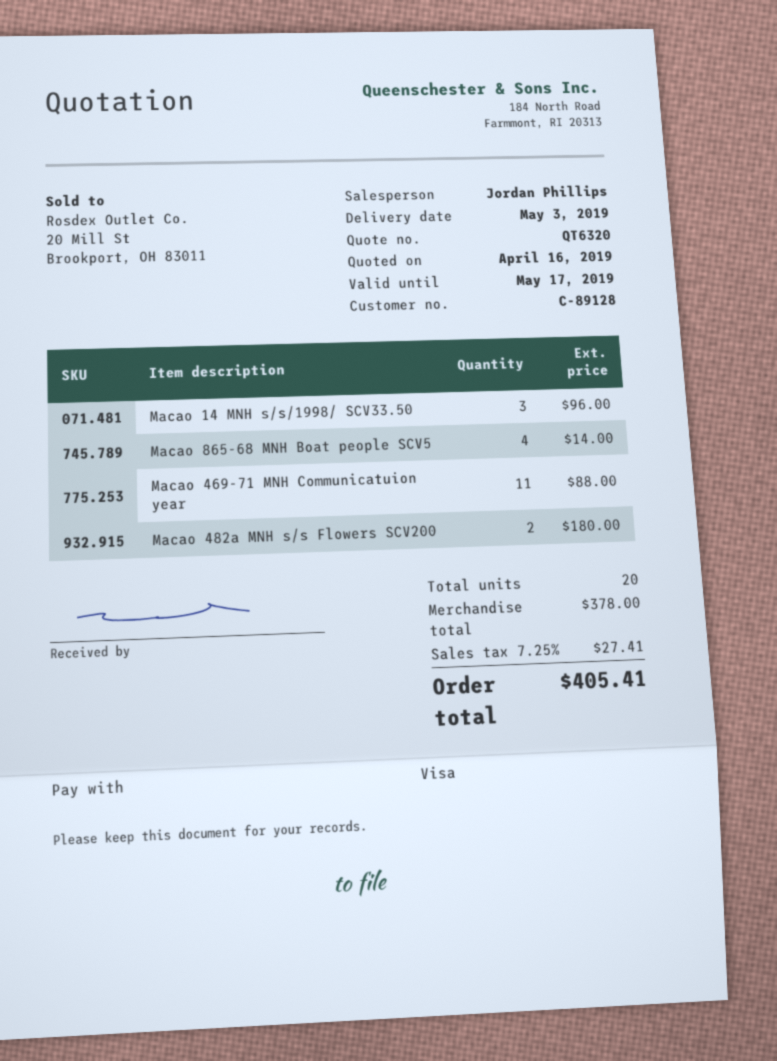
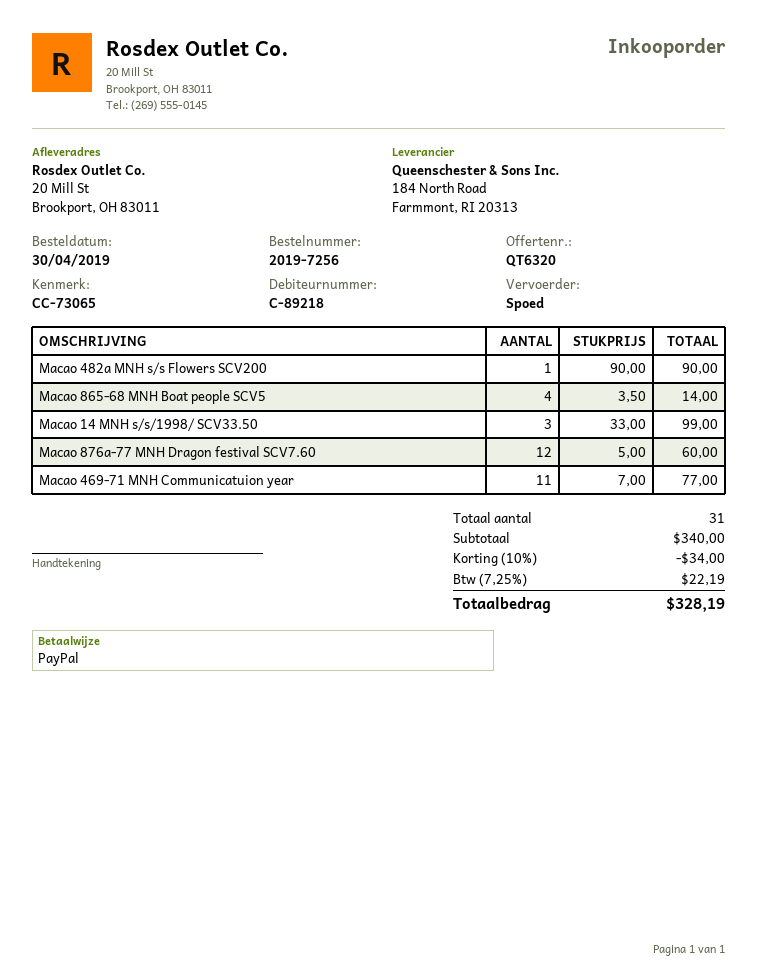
customer number: C-89128 -> C-89218
payment method: Visa -> PayPal
Macao 14 MNH s/s/1998/ SCV33.50: 3 for 96.00 -> 3 for 99.00
Macao 469-71 MNH Communicatuion year: 11 for 88.00 -> 11 for 77.00
Macao 482a MNH s/s Flowers SCV200: 2 for 180.00 -> 1 for 90.00
Macao 876a-77 MNH Dragon festival SCV7.60: none -> 12 for 60.00
total quantity: 20 -> 31
subtotal: 378.00 -> 340.00
discount: none -> 10% = 34.00
tax: 7.25% = 27.41 -> 7.25% = 22.19
total: 405.41 -> 328.19

